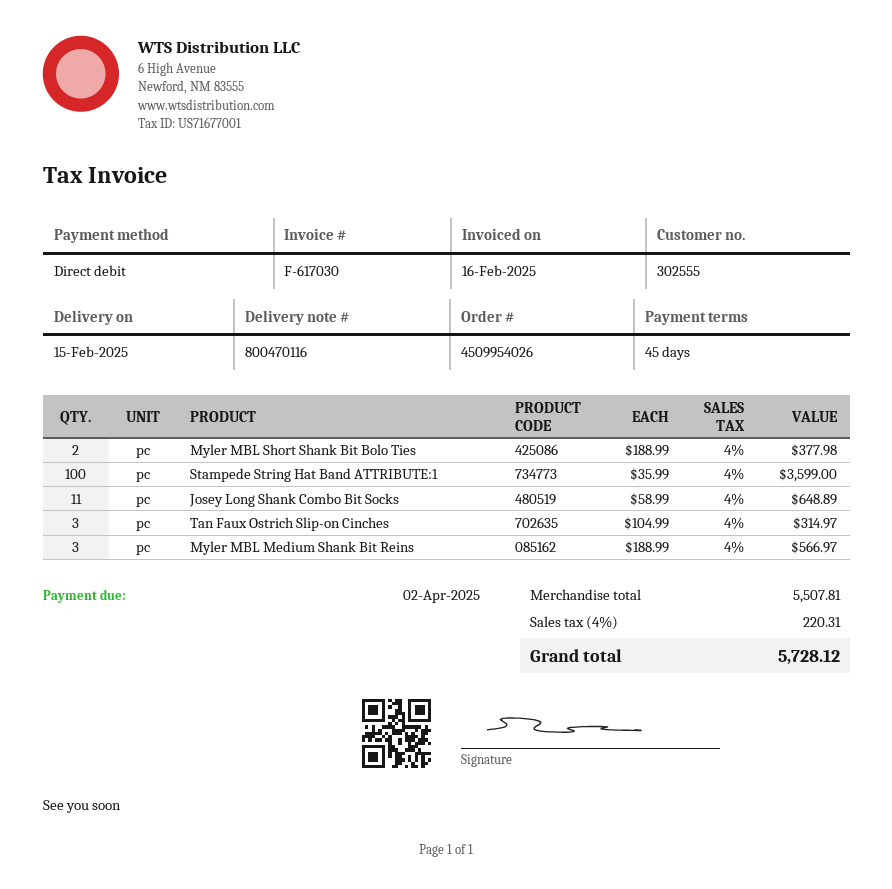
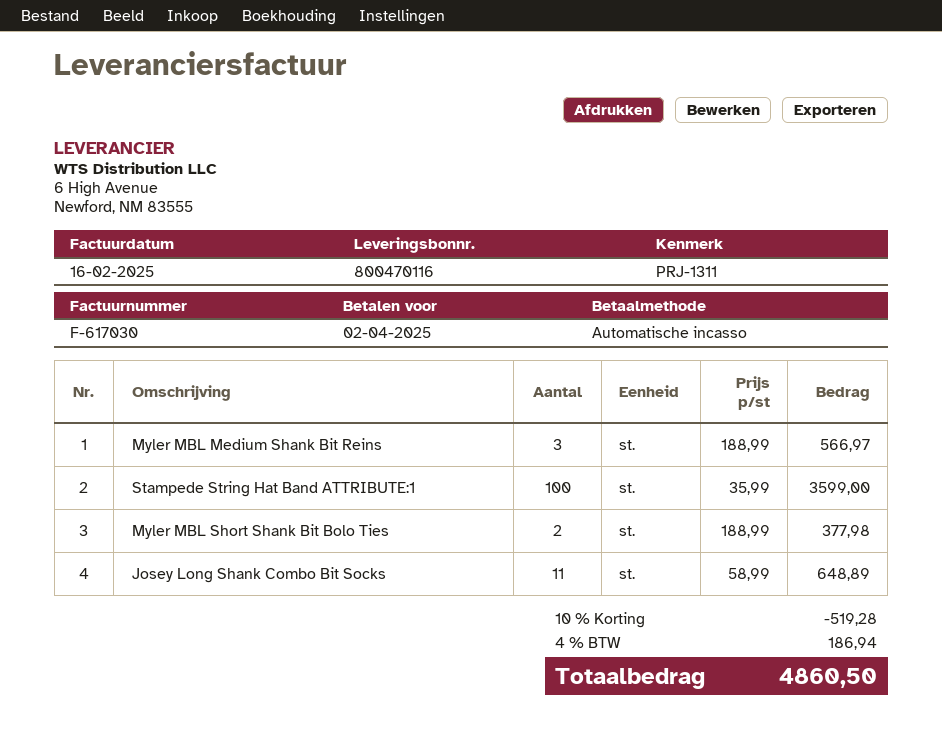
Tan Faux Ostrich Slip-on Cinches: 3 x 104.99 = 314.97 -> none
discount: none -> 10% = 519.28
tax: 4% = 220.31 -> 4% = 186.94
total: 5728.12 -> 4860.50

